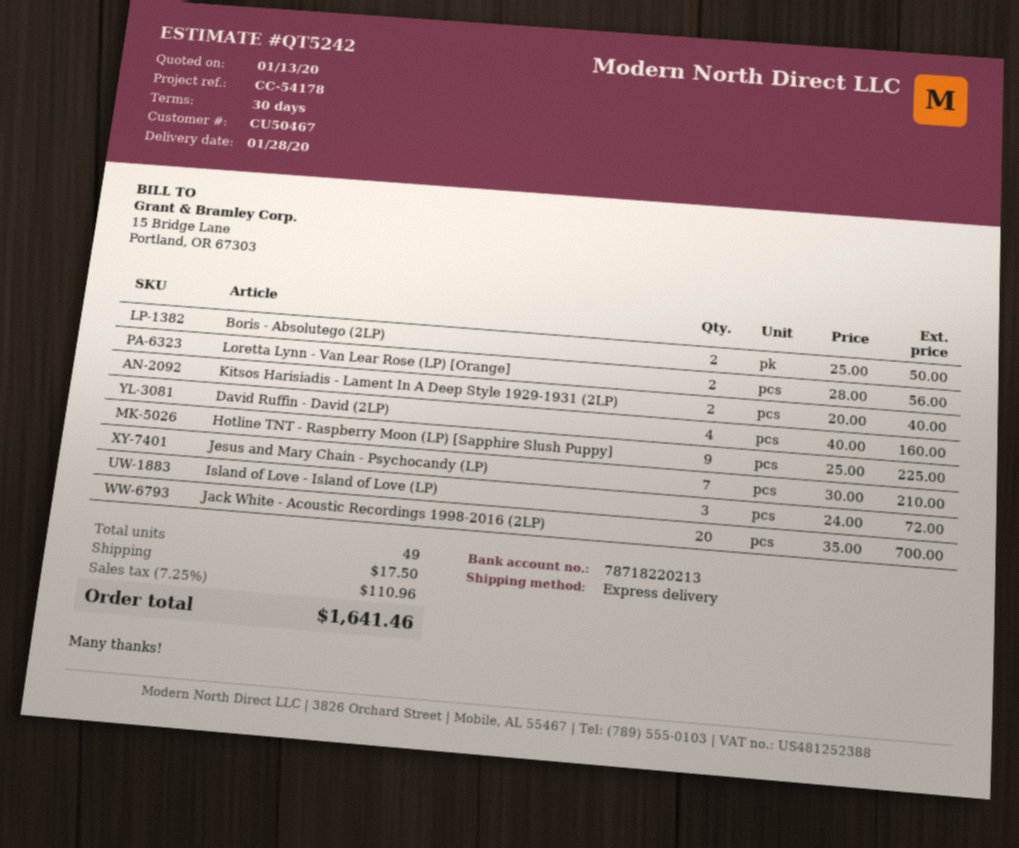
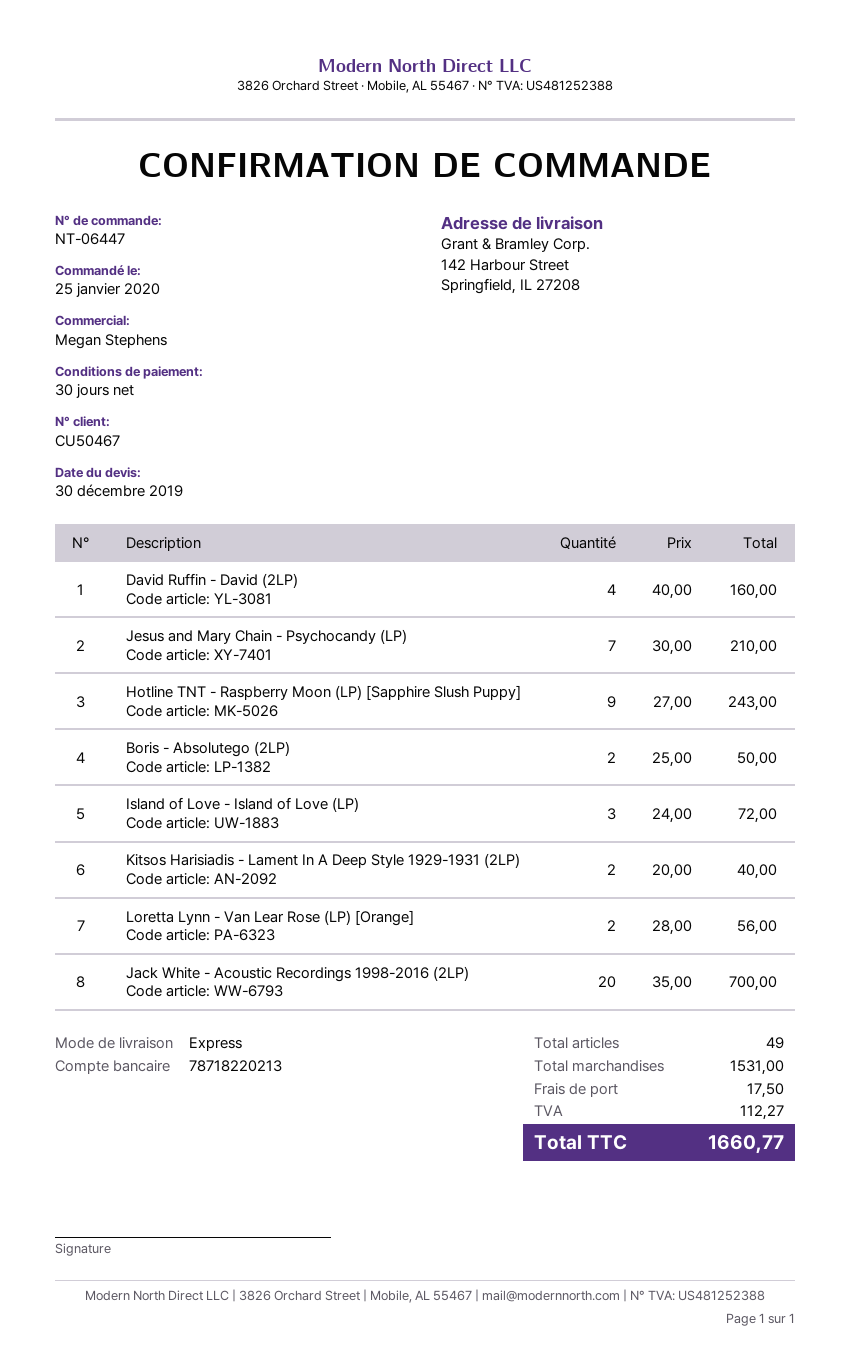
quote date: 2020-01-13 -> 2019-12-30
Hotline TNT - Raspberry Moon (LP) [Sapphire Slush Puppy]: 9 x 25.00 = 225.00 -> 9 x 27.00 = 243.00
tax: 110.96 -> 112.27
total: 1641.46 -> 1660.77

